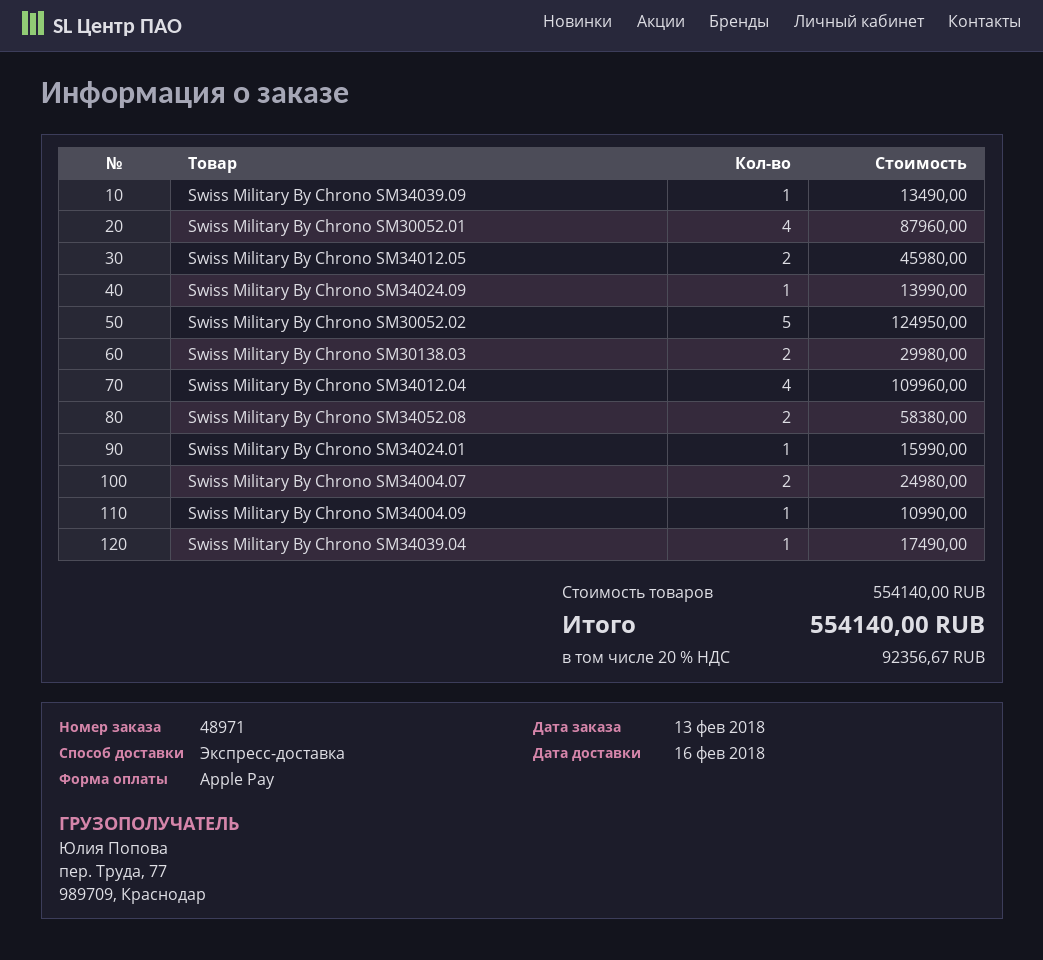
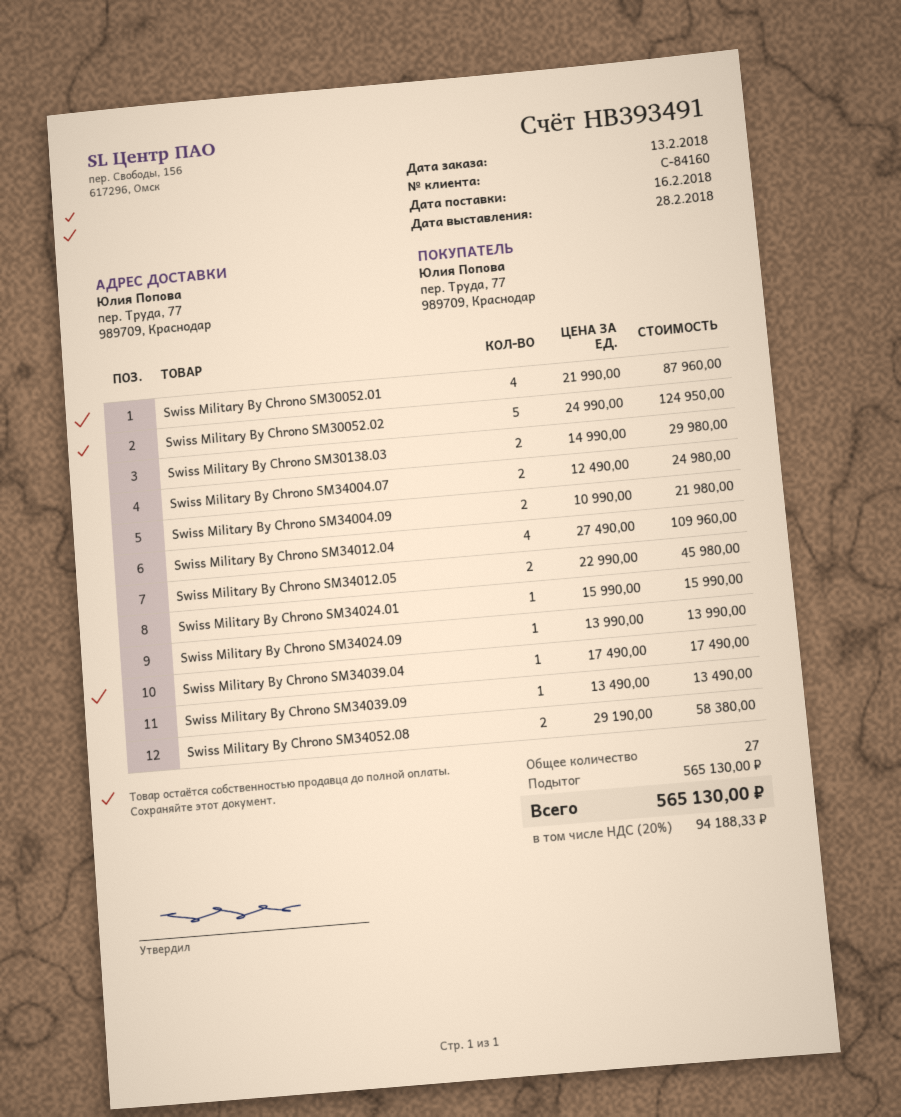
Swiss Military By Chrono SM34004.09: 1 for 10990.00 -> 2 for 21980.00
subtotal: 554140.00 -> 565130.00
tax: 20% = 92356.67 -> 20% = 94188.33
total: 554140.00 -> 565130.00

